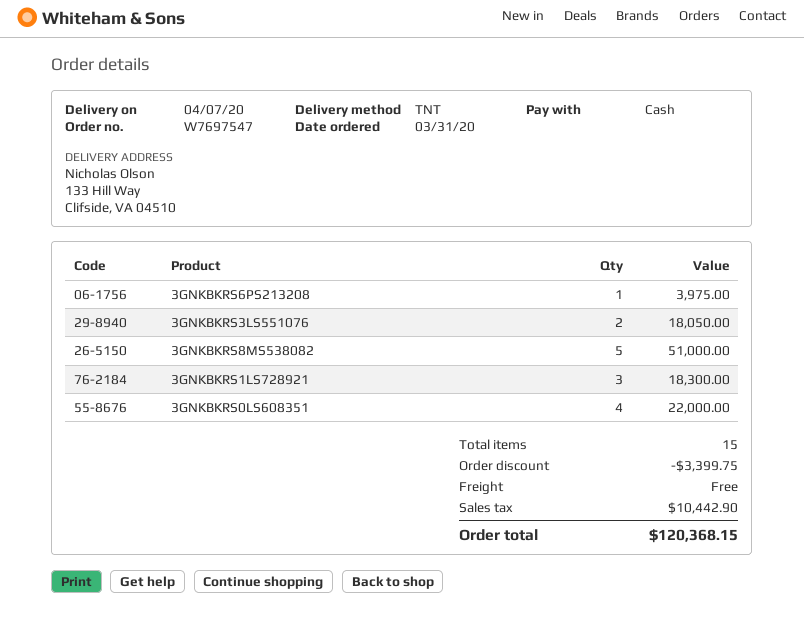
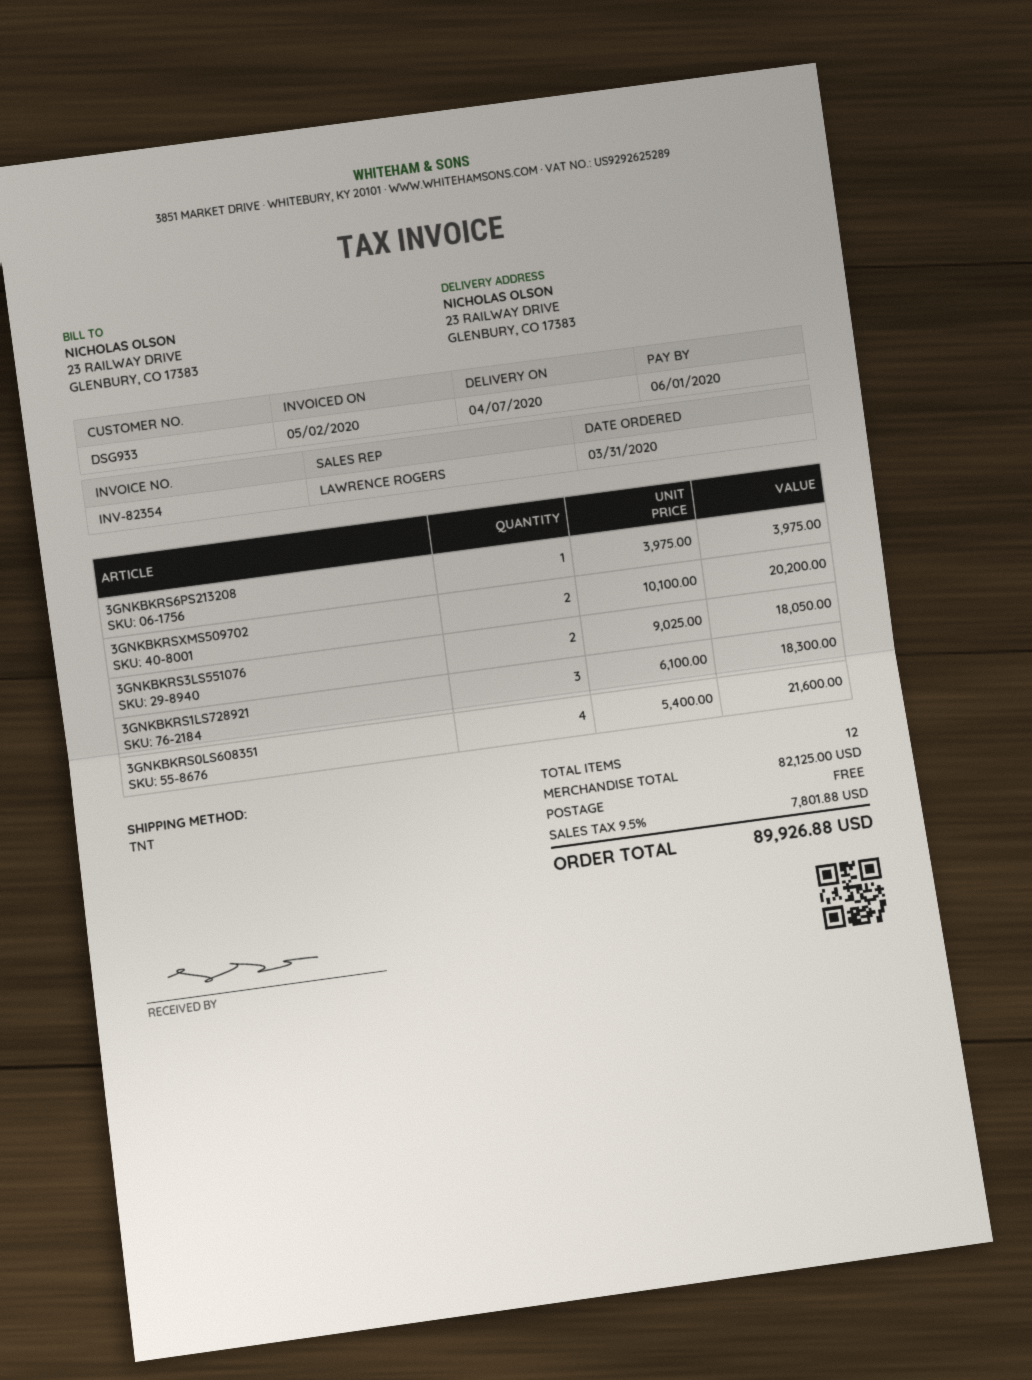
ship to: 133 Hill Way, Clifside, VA 04510 -> 23 RAILWAY DRIVE, GLENBURY, CO 17383
3GNKBKRS8MS538082: 5 for 51000.00 -> none
3GNKBKRS0LS608351: 4 for 22000.00 -> 4 for 21600.00
3GNKBKRSXMS509702: none -> 2 for 20200.00
total quantity: 15 -> 12
discount: 3399.75 -> none
tax: 10442.90 -> 7801.88
total: 120368.15 -> 89926.88

